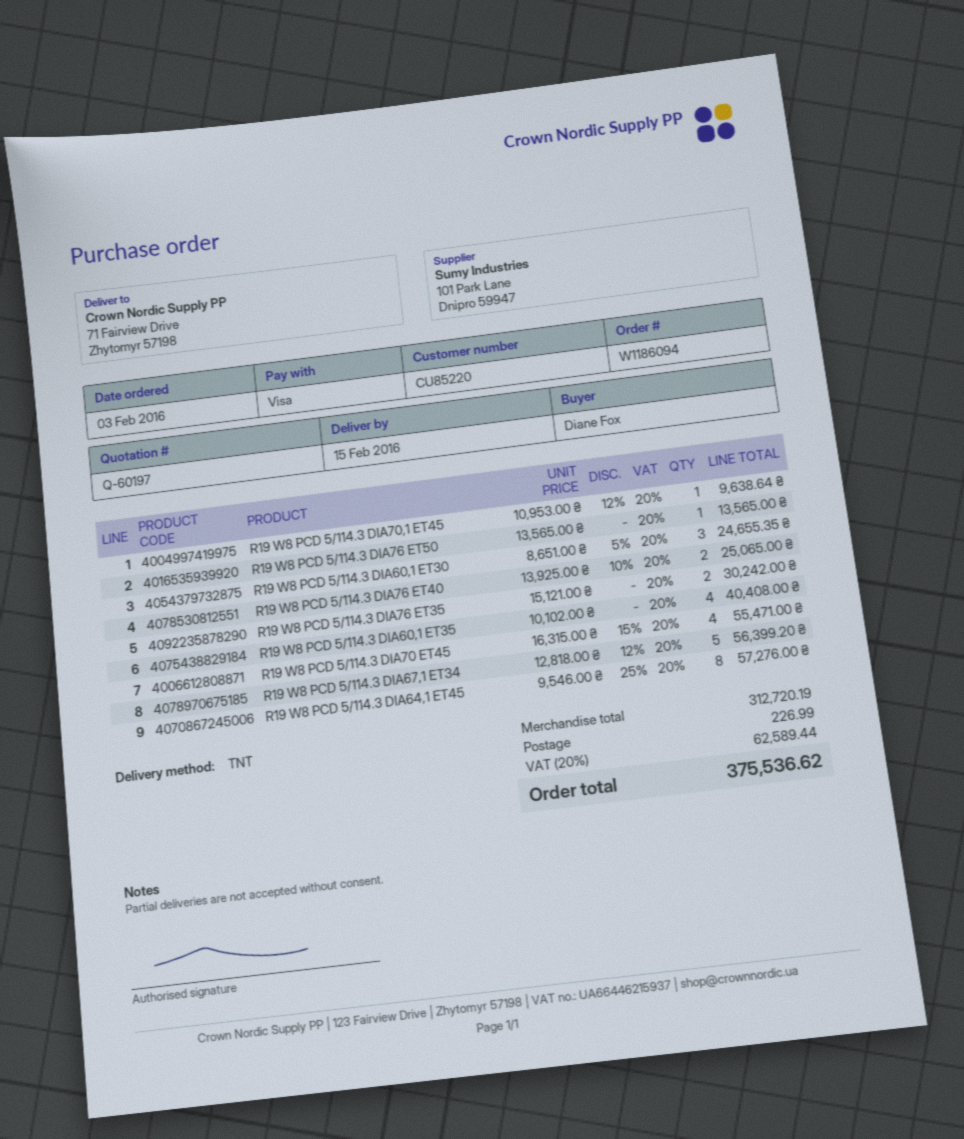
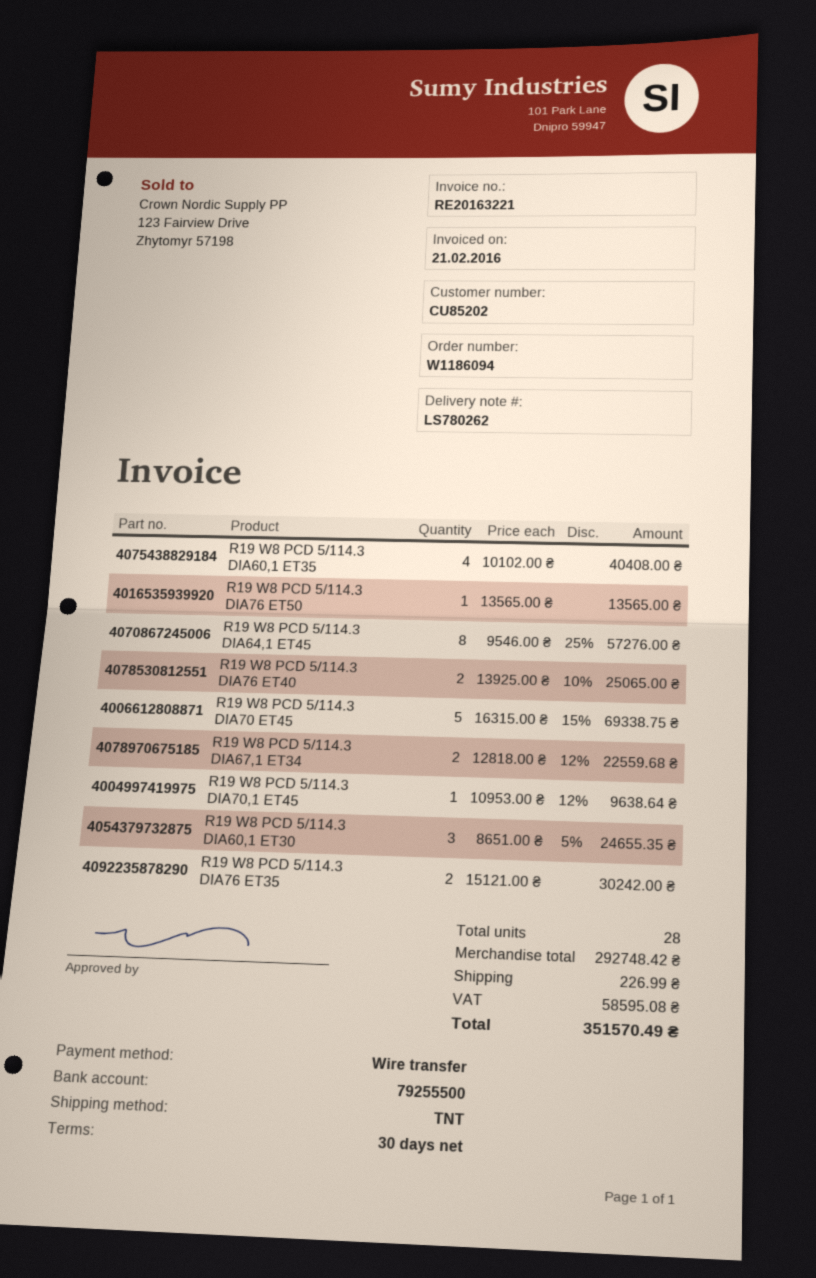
customer number: CU85220 -> CU85202
payment method: Visa -> bank transfer
R19 W8 PCD 5/114.3 DIA70 ET45: 4 x 16315.00 - 15% = 55471.00 -> 5 x 16315.00 - 15% = 69338.75
R19 W8 PCD 5/114.3 DIA67,1 ET34: 5 x 12818.00 - 12% = 56399.20 -> 2 x 12818.00 - 12% = 22559.68
subtotal: 312720.19 -> 292748.42
tax: 62589.44 -> 58595.08
total: 375536.62 -> 351570.49

